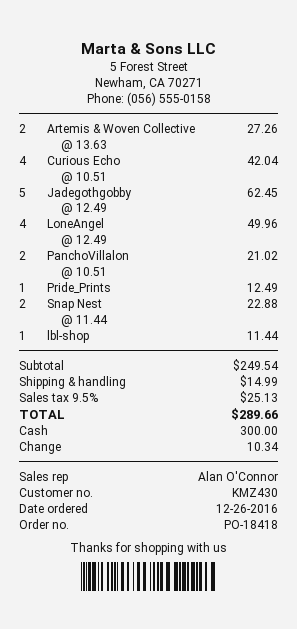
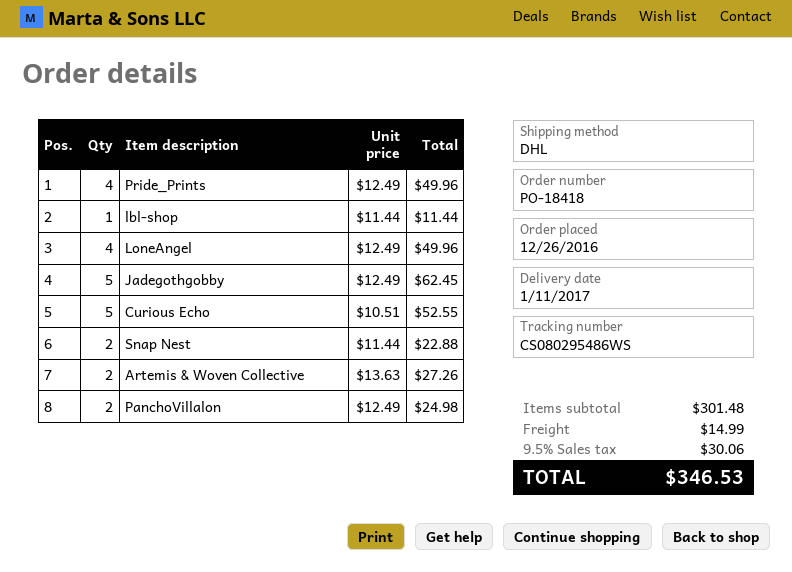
Curious Echo: 4 x 10.51 = 42.04 -> 5 x 10.51 = 52.55
PanchoVillalon: 2 x 10.51 = 21.02 -> 2 x 12.49 = 24.98
Pride_Prints: 1 x 12.49 = 12.49 -> 4 x 12.49 = 49.96
subtotal: 249.54 -> 301.48
tax: 9.5% = 25.13 -> 9.5% = 30.06
total: 289.66 -> 346.53

